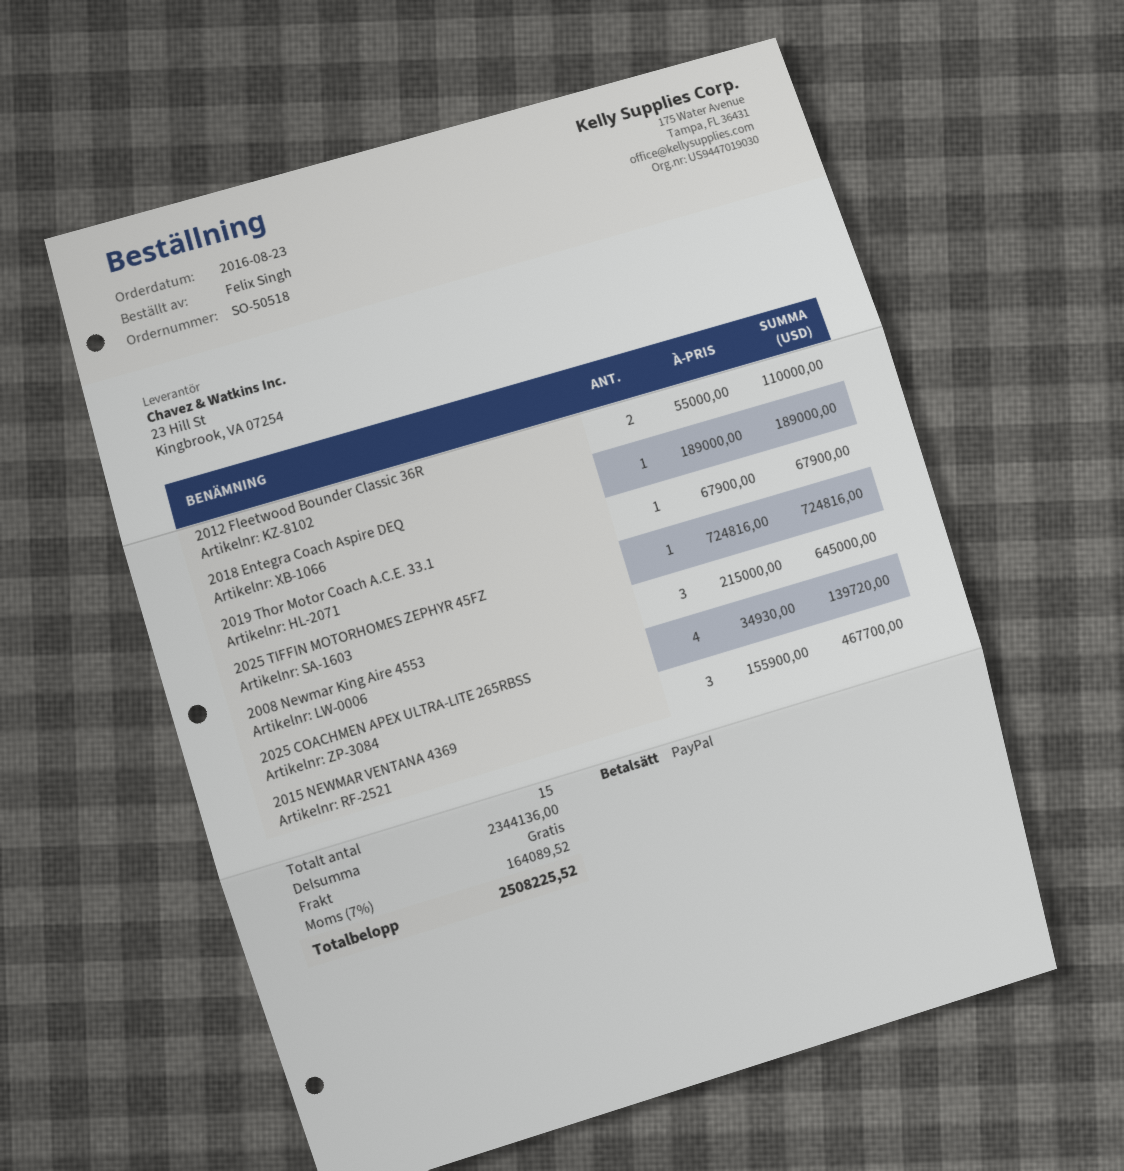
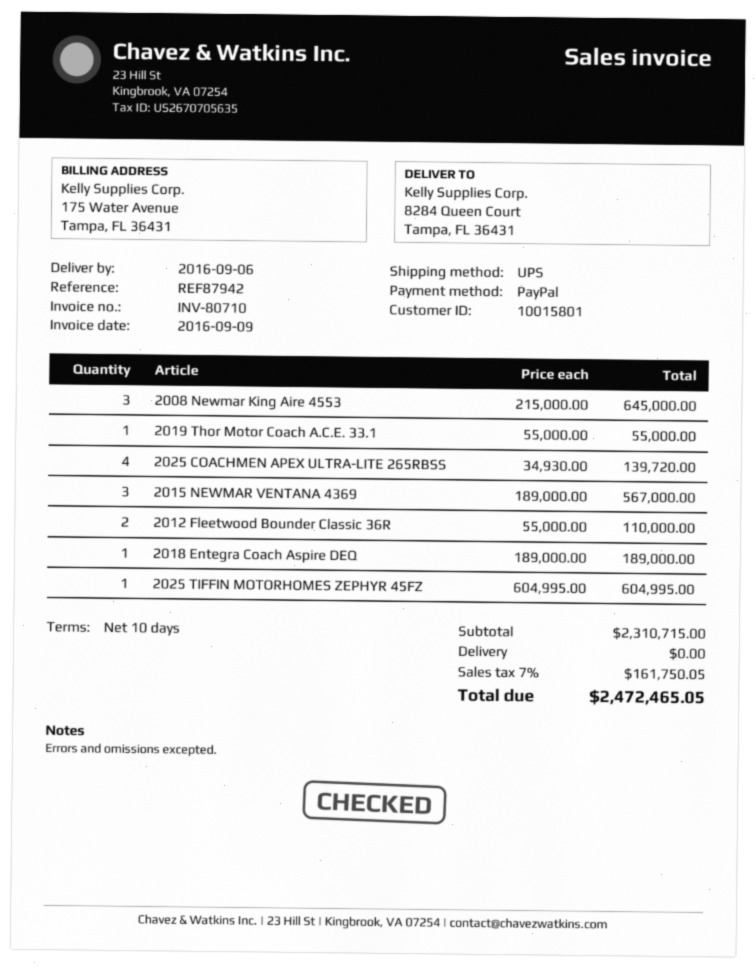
2019 Thor Motor Coach A.C.E. 33.1: 1 x 67900.00 = 67900.00 -> 1 x 55000.00 = 55000.00
2025 TIFFIN MOTORHOMES ZEPHYR 45FZ: 1 x 724816.00 = 724816.00 -> 1 x 604995.00 = 604995.00
2015 NEWMAR VENTANA 4369: 3 x 155900.00 = 467700.00 -> 3 x 189000.00 = 567000.00
subtotal: 2344136.00 -> 2310715.00
tax: 7% = 164089.52 -> 7% = 161750.05
total: 2508225.52 -> 2472465.05

